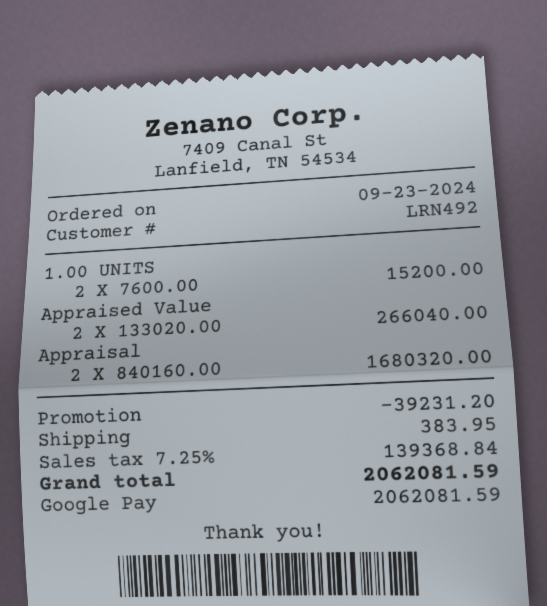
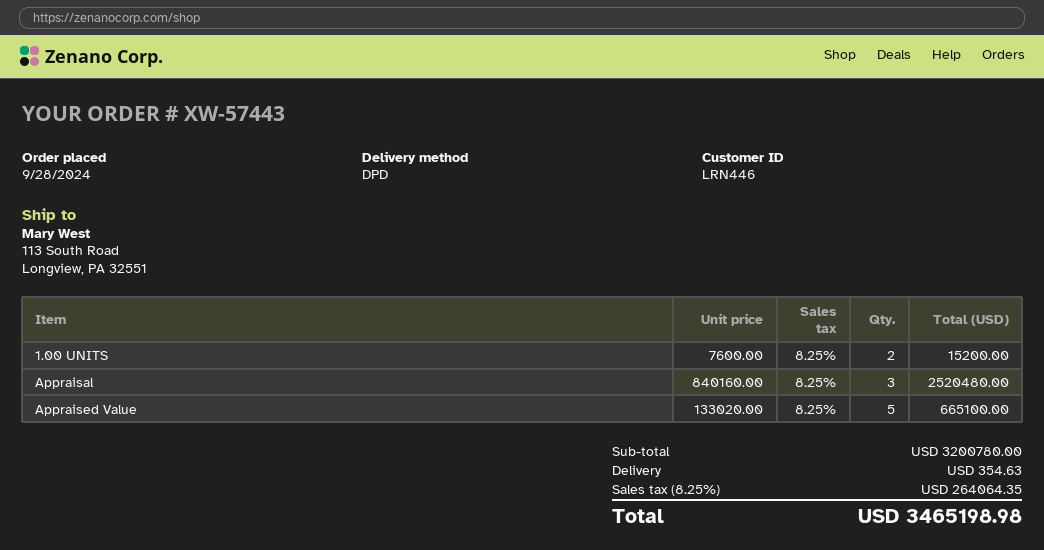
order date: 2024-09-23 -> 2024-09-28
customer number: LRN492 -> LRN446
Appraised Value: 2 x 133020.00 = 266040.00 -> 5 x 133020.00 = 665100.00
Appraisal: 2 x 840160.00 = 1680320.00 -> 3 x 840160.00 = 2520480.00
discount: 39231.20 -> none
shipping: 383.95 -> 354.63
tax: 7.25% = 139368.84 -> 8.25% = 264064.35
total: 2062081.59 -> 3465198.98

